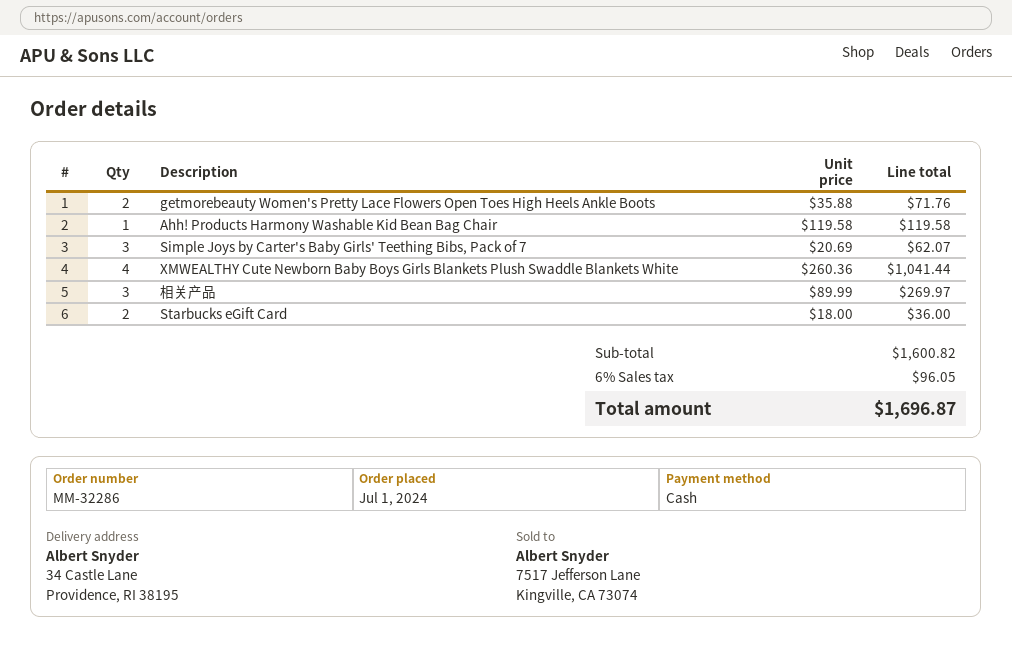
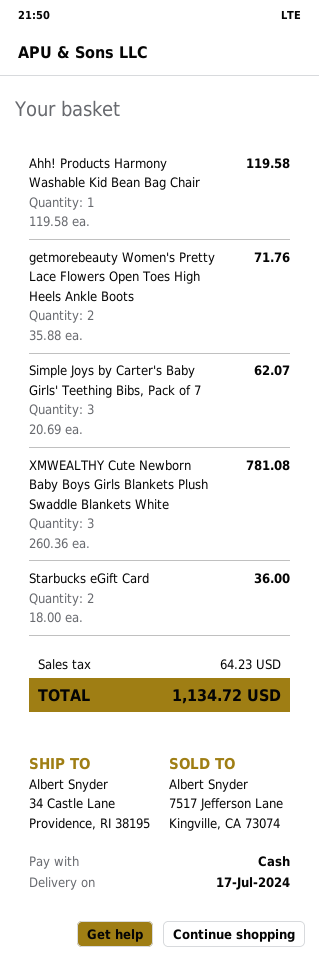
XMWEALTHY Cute Newborn Baby Boys Girls Blankets Plush Swaddle Blankets White: 4 x 260.36 = 1041.44 -> 3 x 260.36 = 781.08
相关产品: 3 x 89.99 = 269.97 -> none
tax: 96.05 -> 64.23
total: 1696.87 -> 1134.72

